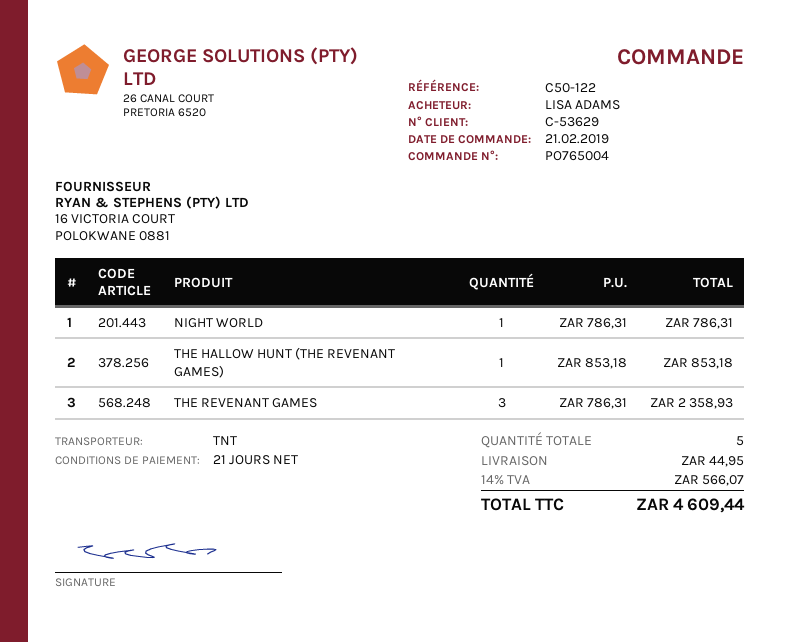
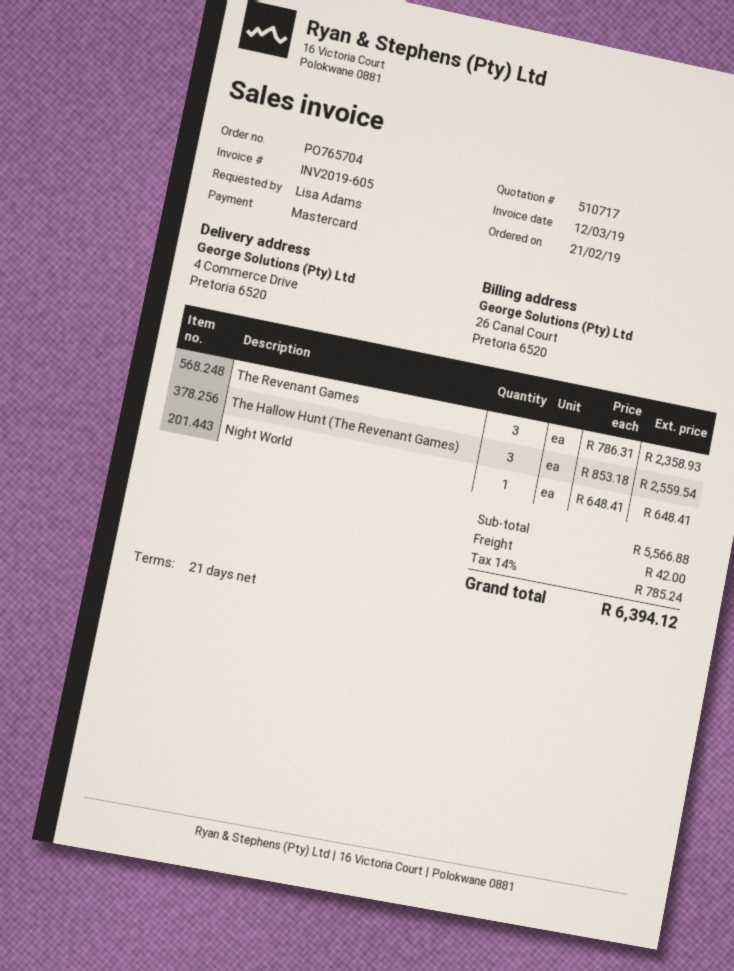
order number: PO765004 -> PO765704
NIGHT WORLD: 1 x 786.31 = 786.31 -> 1 x 648.41 = 648.41
THE HALLOW HUNT (THE REVENANT GAMES): 1 x 853.18 = 853.18 -> 3 x 853.18 = 2559.54
shipping: 44.95 -> 42.00
tax: 14% = 566.07 -> 14% = 785.24
total: 4609.44 -> 6394.12

